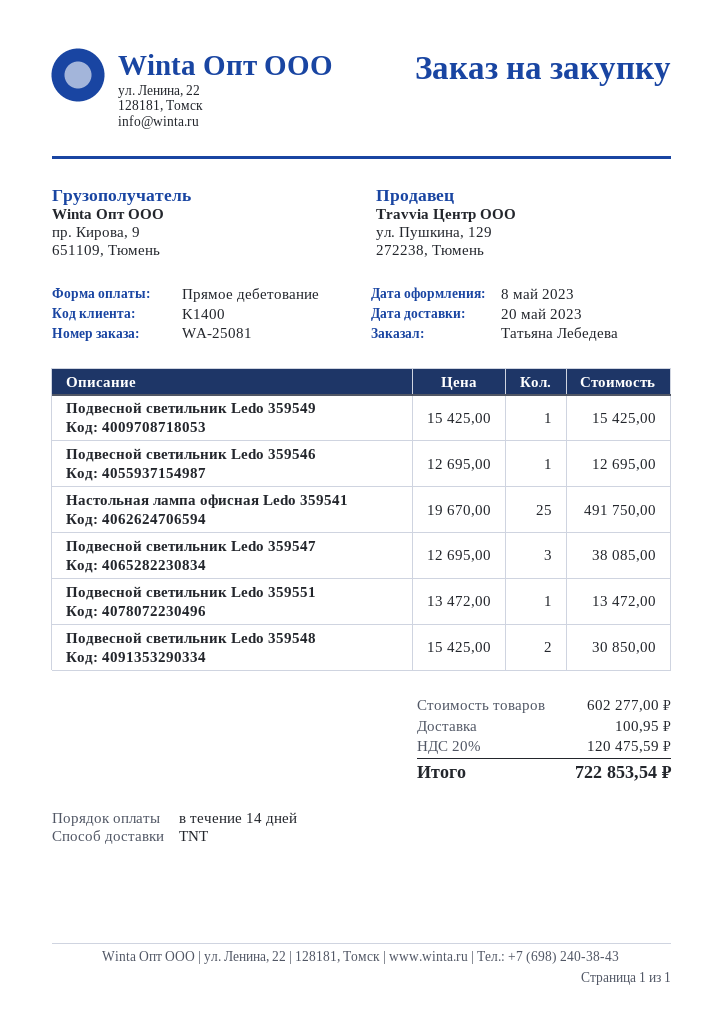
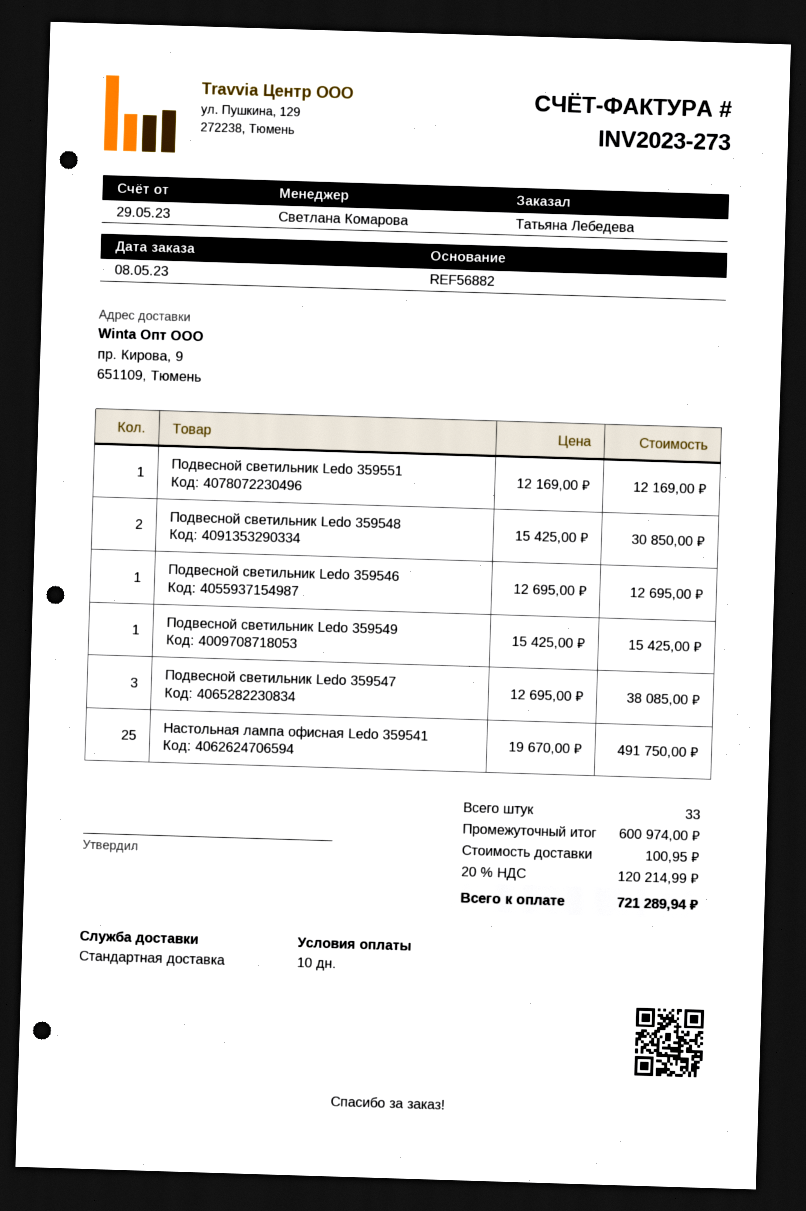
payment terms: 14 days -> 10 days
shipping method: TNT -> standard
Подвесной светильник Ledo 359551: 1 x 13472.00 = 13472.00 -> 1 x 12169.00 = 12169.00
subtotal: 602277.00 -> 600974.00
tax: 20% = 120475.59 -> 20% = 120214.99
total: 722853.54 -> 721289.94

